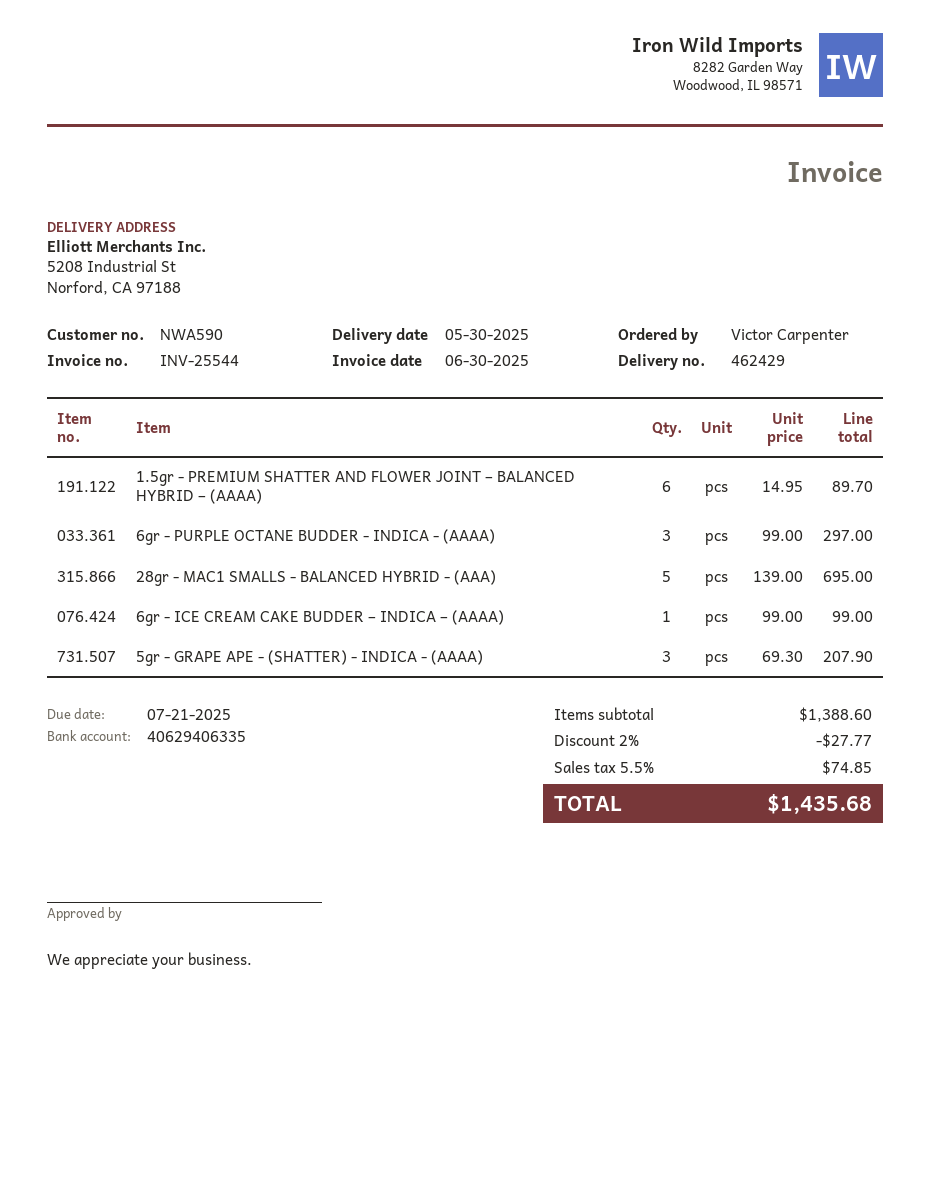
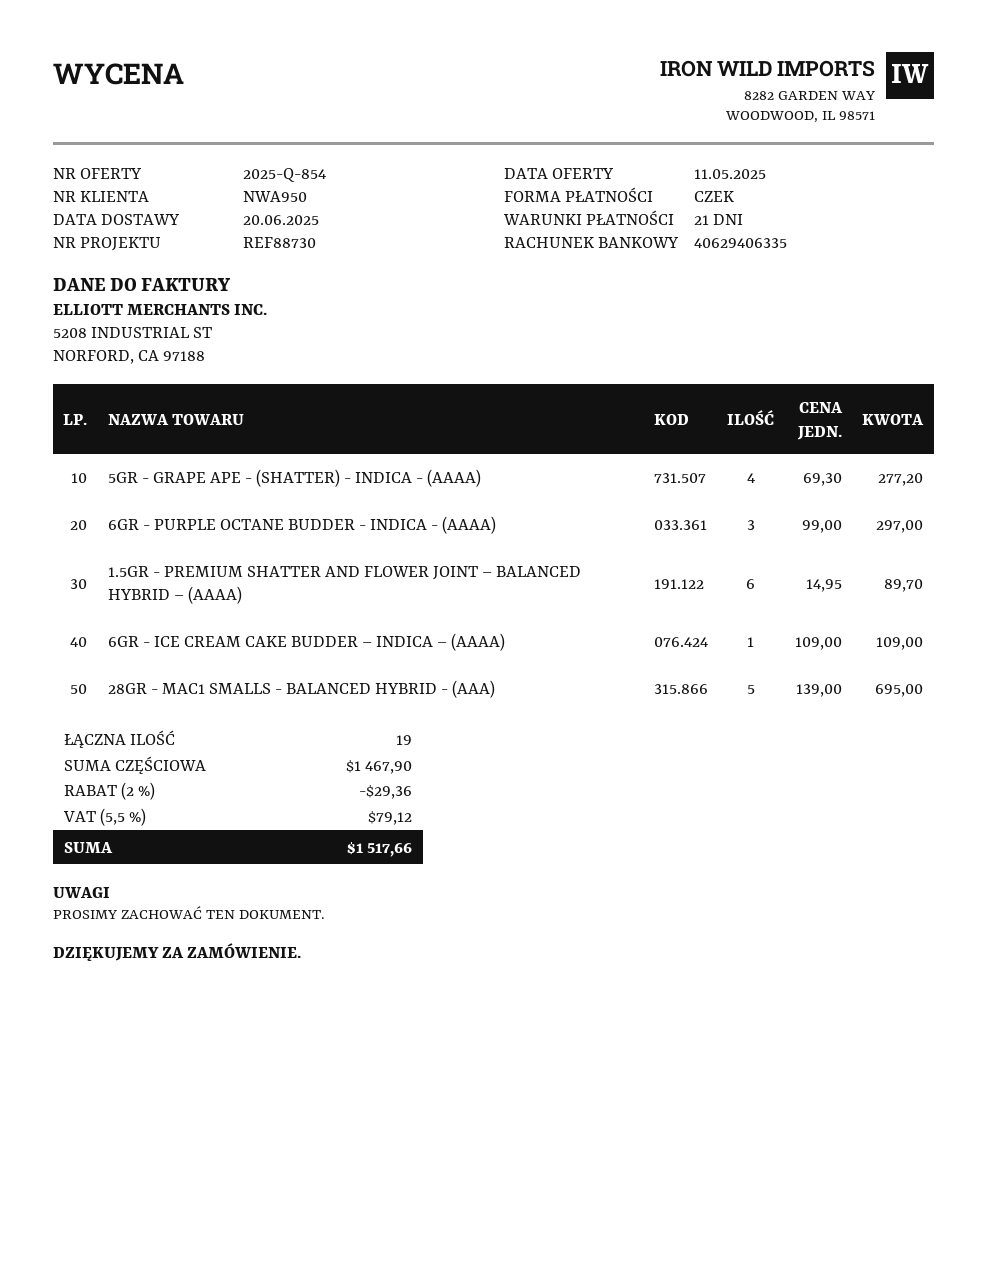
delivery date: 2025-05-30 -> 2025-06-20
customer number: NWA590 -> NWA950
6gr - ICE CREAM CAKE BUDDER – INDICA – (AAAA): 1 x 99.00 = 99.00 -> 1 x 109.00 = 109.00
5gr - GRAPE APE - (SHATTER) - INDICA - (AAAA): 3 x 69.30 = 207.90 -> 4 x 69.30 = 277.20
subtotal: 1388.60 -> 1467.90
discount: 2% = 27.77 -> 2% = 29.36
tax: 5.5% = 74.85 -> 5.5% = 79.12
total: 1435.68 -> 1517.66

